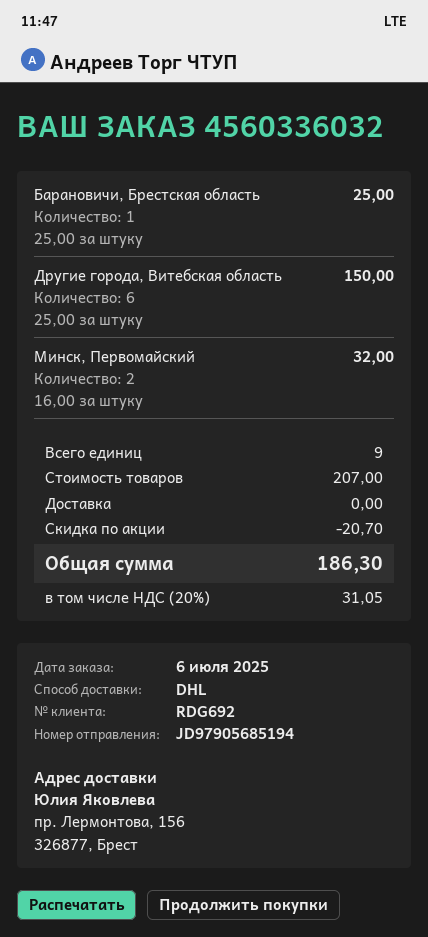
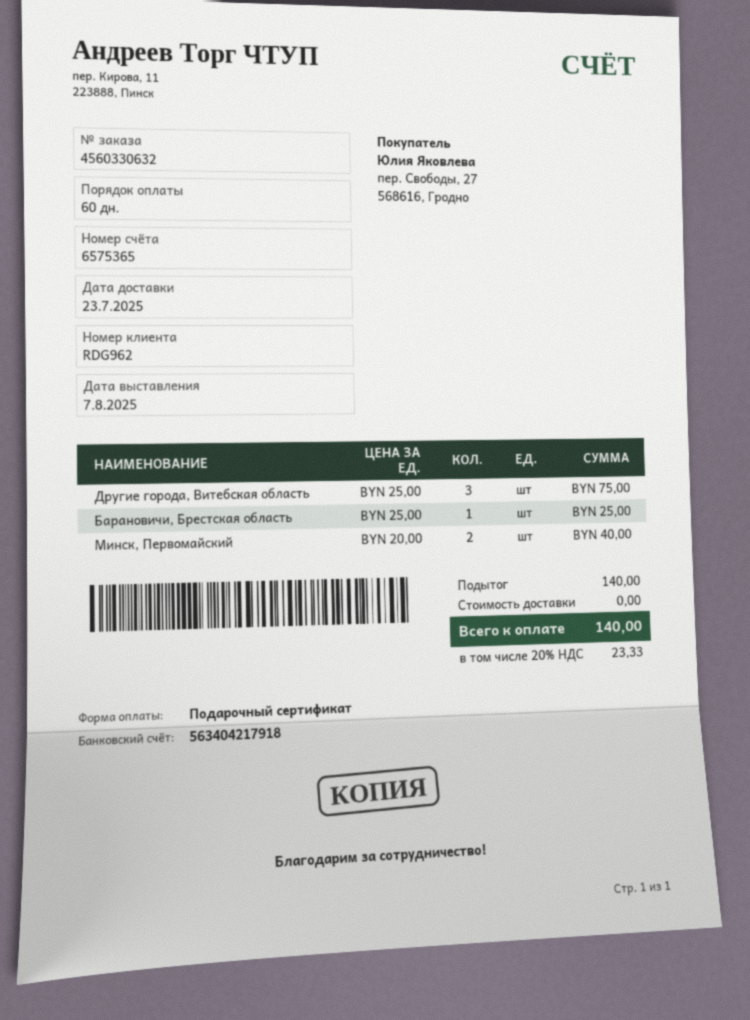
order number: 4560336032 -> 4560330632
customer number: RDG692 -> RDG962
Другие города, Витебская область: 6 x 25.00 = 150.00 -> 3 x 25.00 = 75.00
Минск, Первомайский: 2 x 16.00 = 32.00 -> 2 x 20.00 = 40.00
subtotal: 207.00 -> 140.00
discount: 20.70 -> none
tax: 20% = 31.05 -> 20% = 23.33
total: 186.30 -> 140.00

